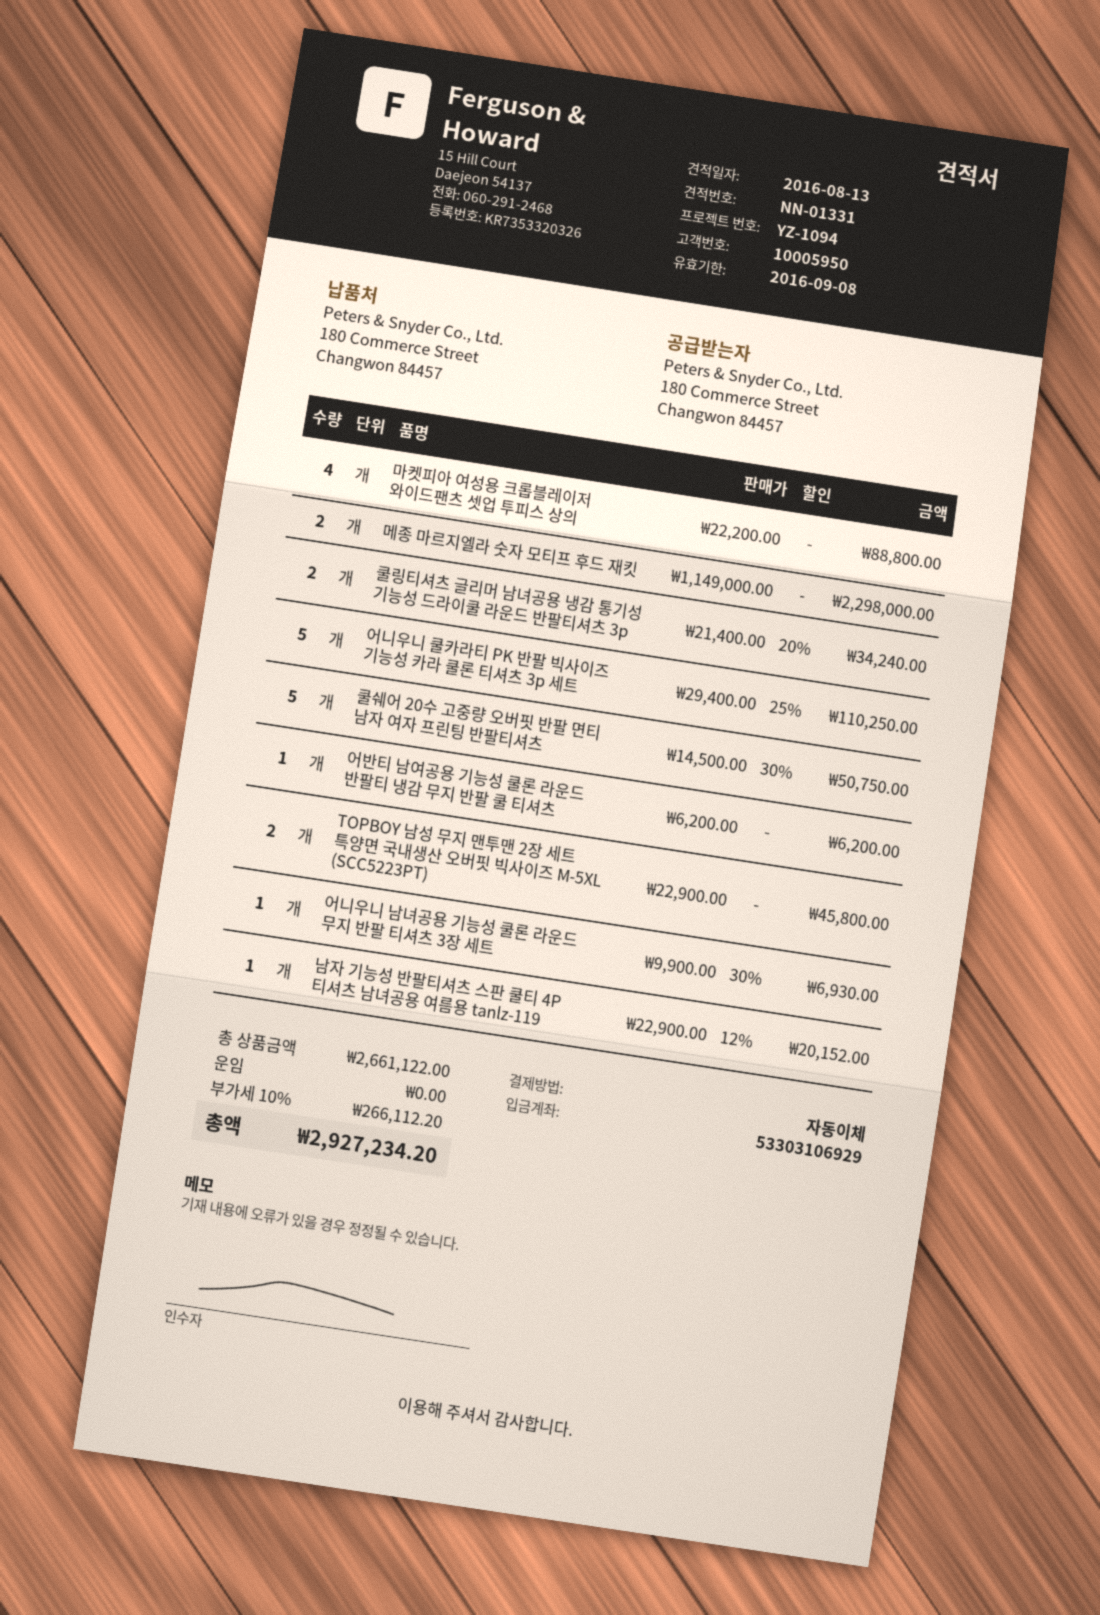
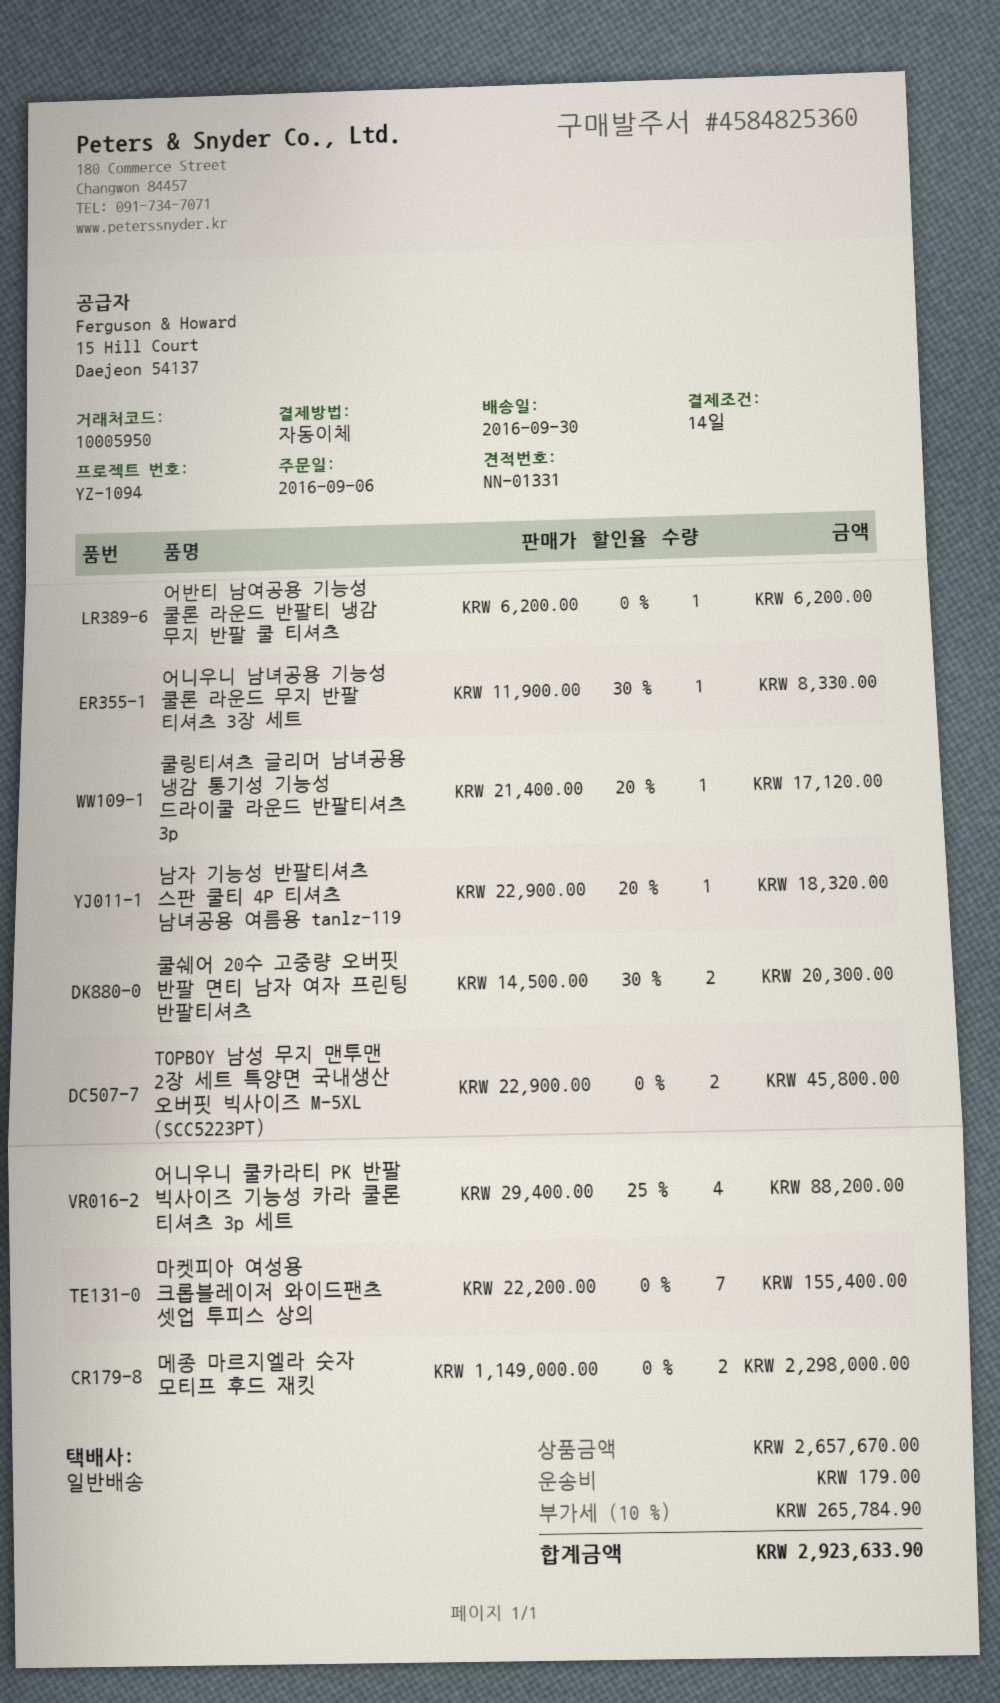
마켓피아 여성용 크롭블레이저 와이드팬츠 셋업 투피스 상의: 4 x 22200.00 = 88800.00 -> 7 x 22200.00 = 155400.00
쿨링티셔츠 글리머 남녀공용 냉감 통기성 기능성 드라이쿨 라운드 반팔티셔츠 3p: 2 x 21400.00 - 20% = 34240.00 -> 1 x 21400.00 - 20% = 17120.00
어니우니 쿨카라티 PK 반팔 빅사이즈 기능성 카라 쿨론 티셔츠 3p 세트: 5 x 29400.00 - 25% = 110250.00 -> 4 x 29400.00 - 25% = 88200.00
쿨쉐어 20수 고중량 오버핏 반팔 면티 남자 여자 프린팅 반팔티셔츠: 5 x 14500.00 - 30% = 50750.00 -> 2 x 14500.00 - 30% = 20300.00
어니우니 남녀공용 기능성 쿨론 라운드 무지 반팔 티셔츠 3장 세트: 1 x 9900.00 - 30% = 6930.00 -> 1 x 11900.00 - 30% = 8330.00
남자 기능성 반팔티셔츠 스판 쿨티 4P 티셔츠 남녀공용 여름용 tanlz-119: 1 x 22900.00 - 12% = 20152.00 -> 1 x 22900.00 - 20% = 18320.00
subtotal: 2661122.00 -> 2657670.00
shipping: 0.00 -> 179.00
tax: 10% = 266112.20 -> 10% = 265784.90
total: 2927234.20 -> 2923633.90

